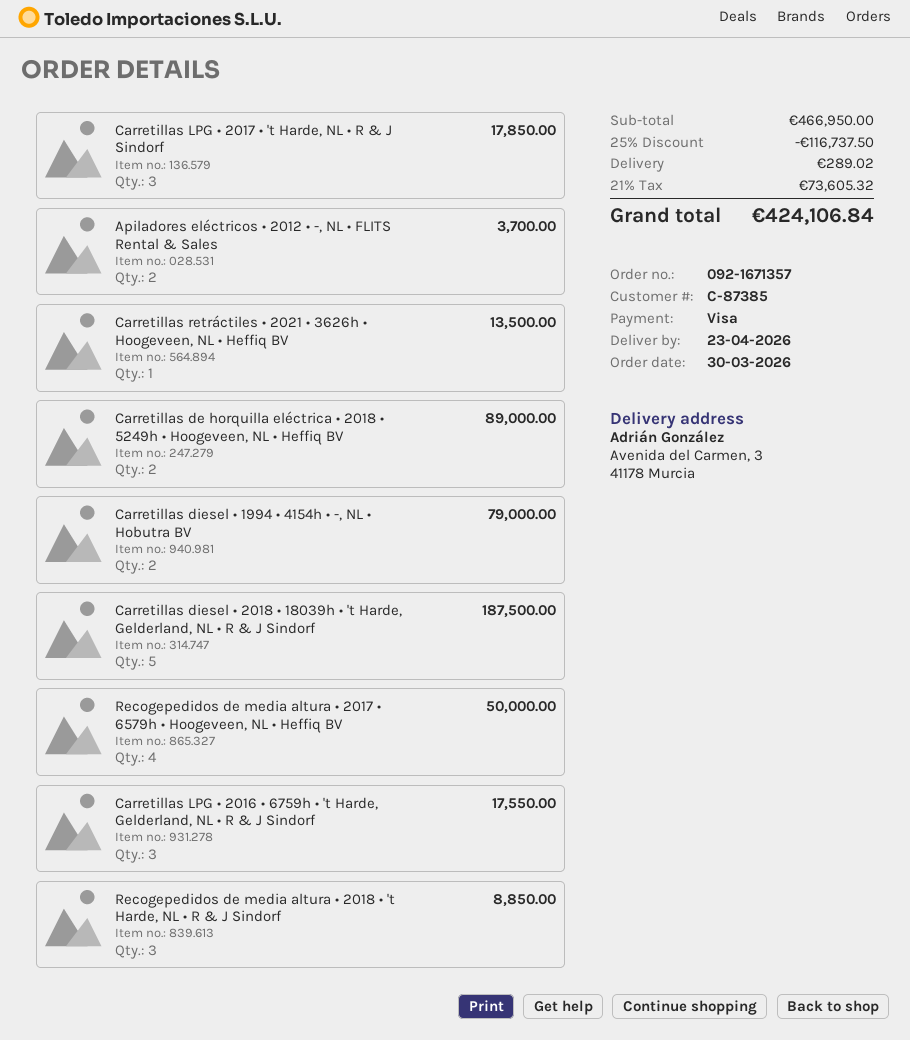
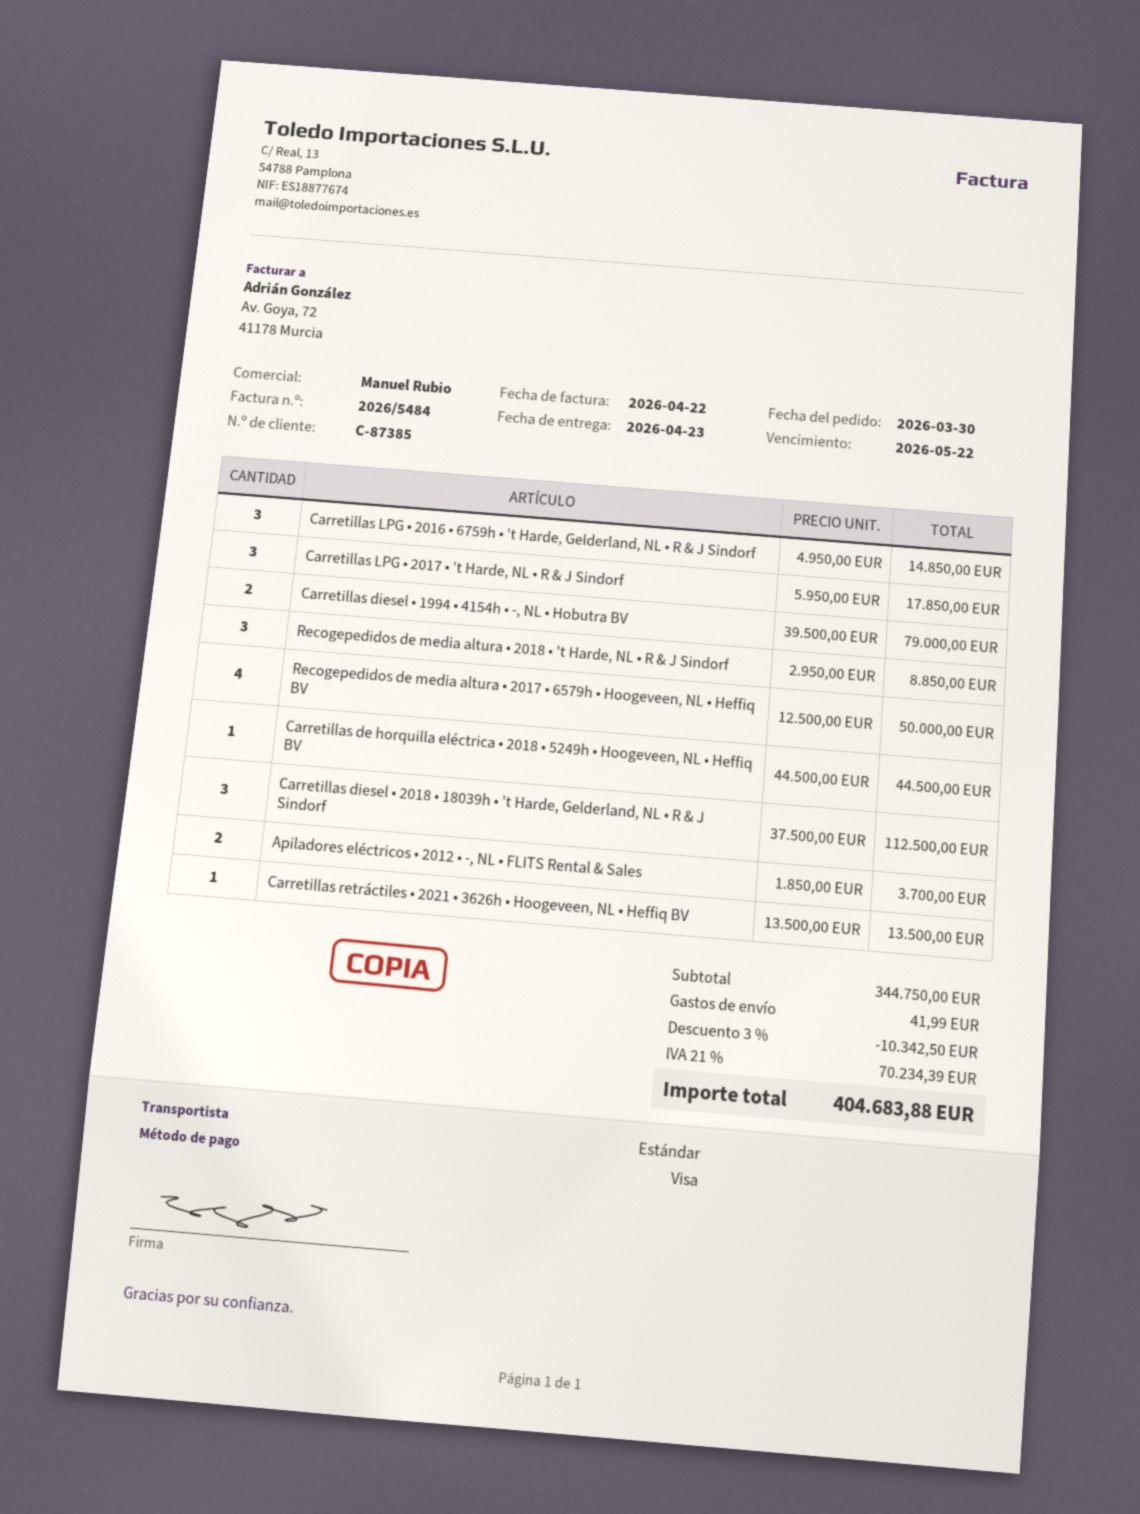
Carretillas de horquilla eléctrica • 2018 • 5249h • Hoogeveen, NL • Heffiq BV: 2 for 89000.00 -> 1 for 44500.00
Carretillas diesel • 2018 • 18039h • 't Harde, Gelderland, NL • R & J Sindorf: 5 for 187500.00 -> 3 for 112500.00
Carretillas LPG • 2016 • 6759h • 't Harde, Gelderland, NL • R & J Sindorf: 3 for 17550.00 -> 3 for 14850.00
subtotal: 466950.00 -> 344750.00
discount: 25% = 116737.50 -> 3% = 10342.50
shipping: 289.02 -> 41.99
tax: 21% = 73605.32 -> 21% = 70234.39
total: 424106.84 -> 404683.88

